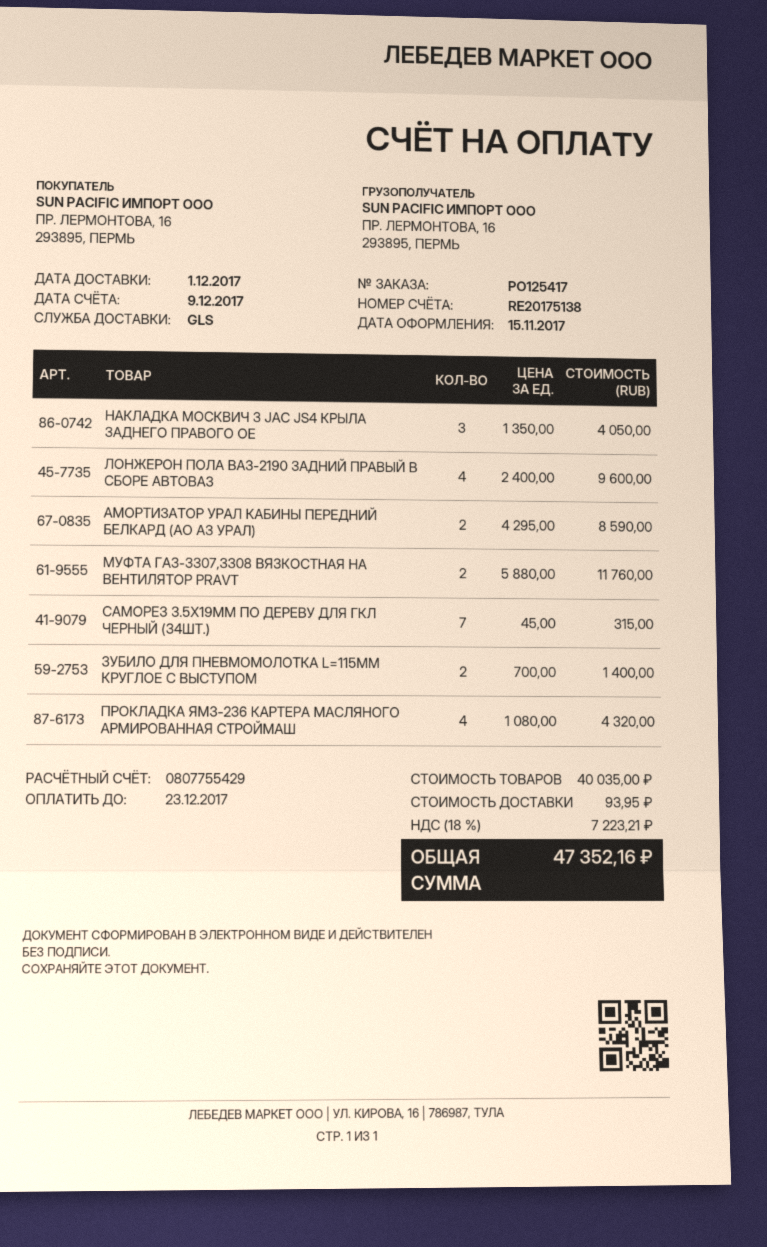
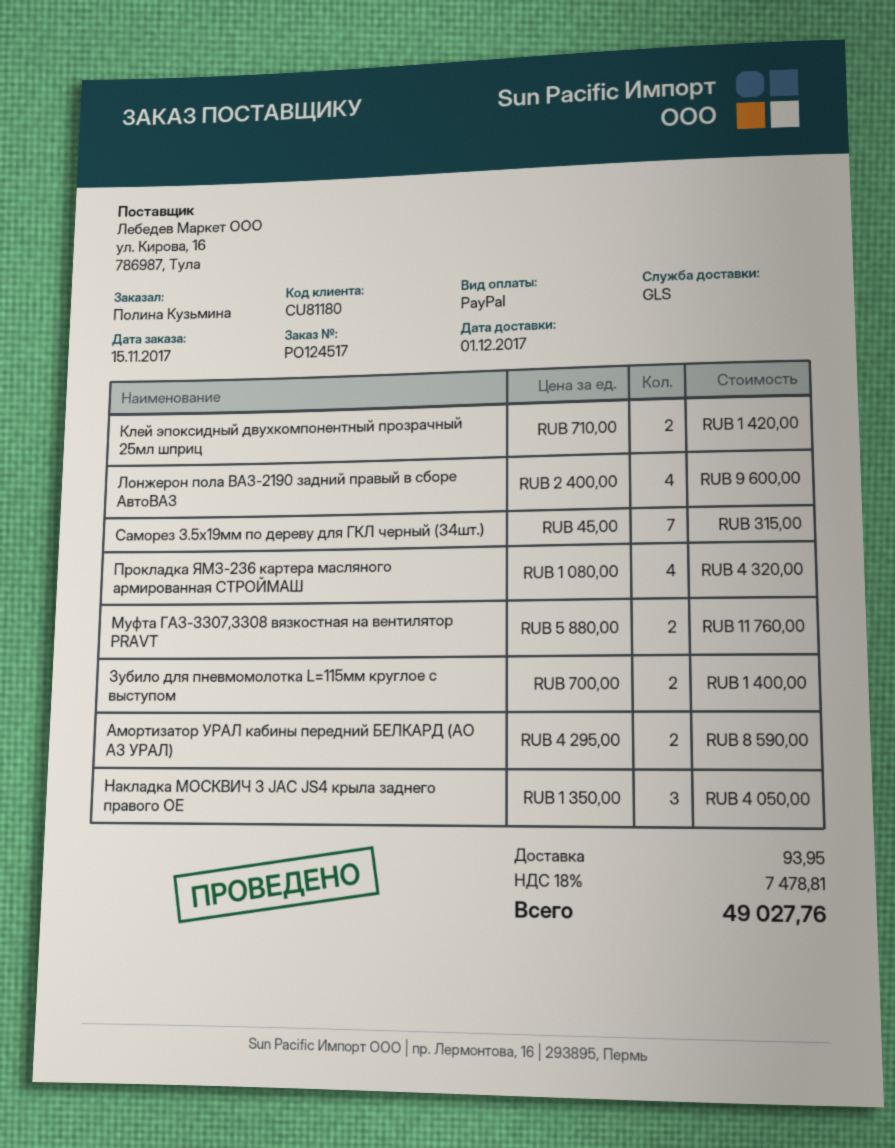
order number: PO125417 -> PO124517
Клей эпоксидный двухкомпонентный прозрачный 25мл шприц: none -> 2 x 710.00 = 1420.00
tax: 18% = 7223.21 -> 18% = 7478.81
total: 47352.16 -> 49027.76

